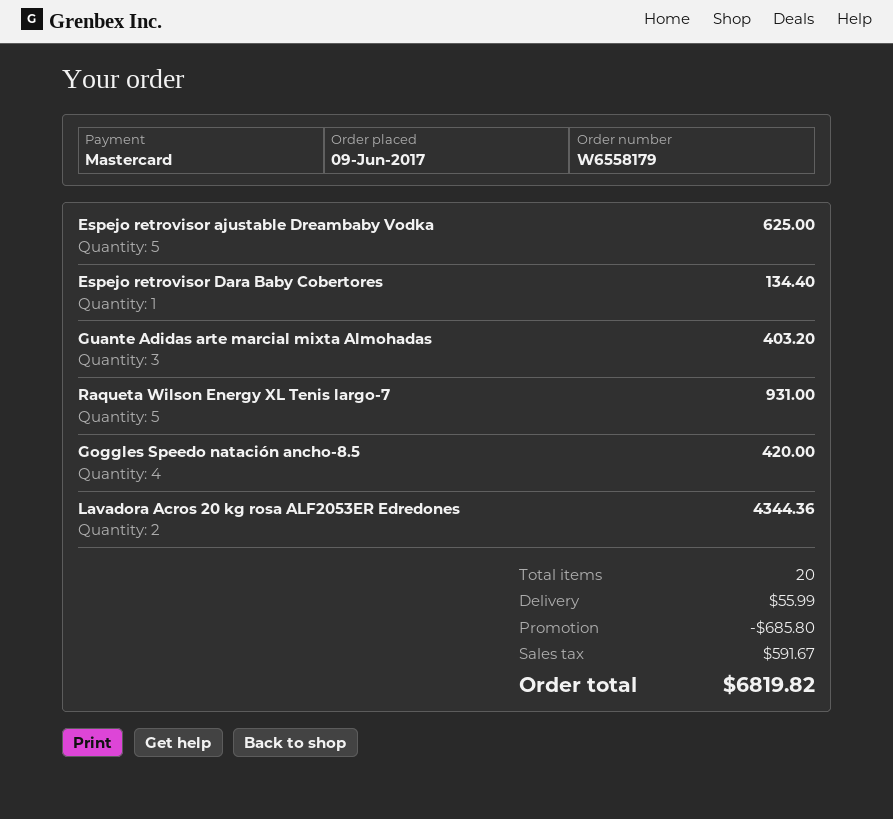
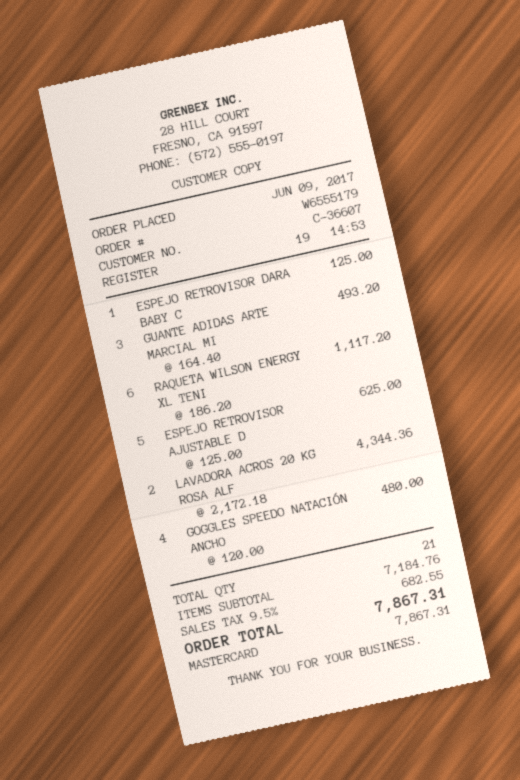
order number: W6558179 -> W6555179
Espejo retrovisor Dara Baby Cobertores: 1 for 134.40 -> 1 for 125.00
Guante Adidas arte marcial mixta Almohadas: 3 for 403.20 -> 3 for 493.20
Raqueta Wilson Energy XL Tenis largo-7: 5 for 931.00 -> 6 for 1117.20
Goggles Speedo natación ancho-8.5: 4 for 420.00 -> 4 for 480.00
total quantity: 20 -> 21
discount: 685.80 -> none
shipping: 55.99 -> none
tax: 591.67 -> 682.55
total: 6819.82 -> 7867.31

